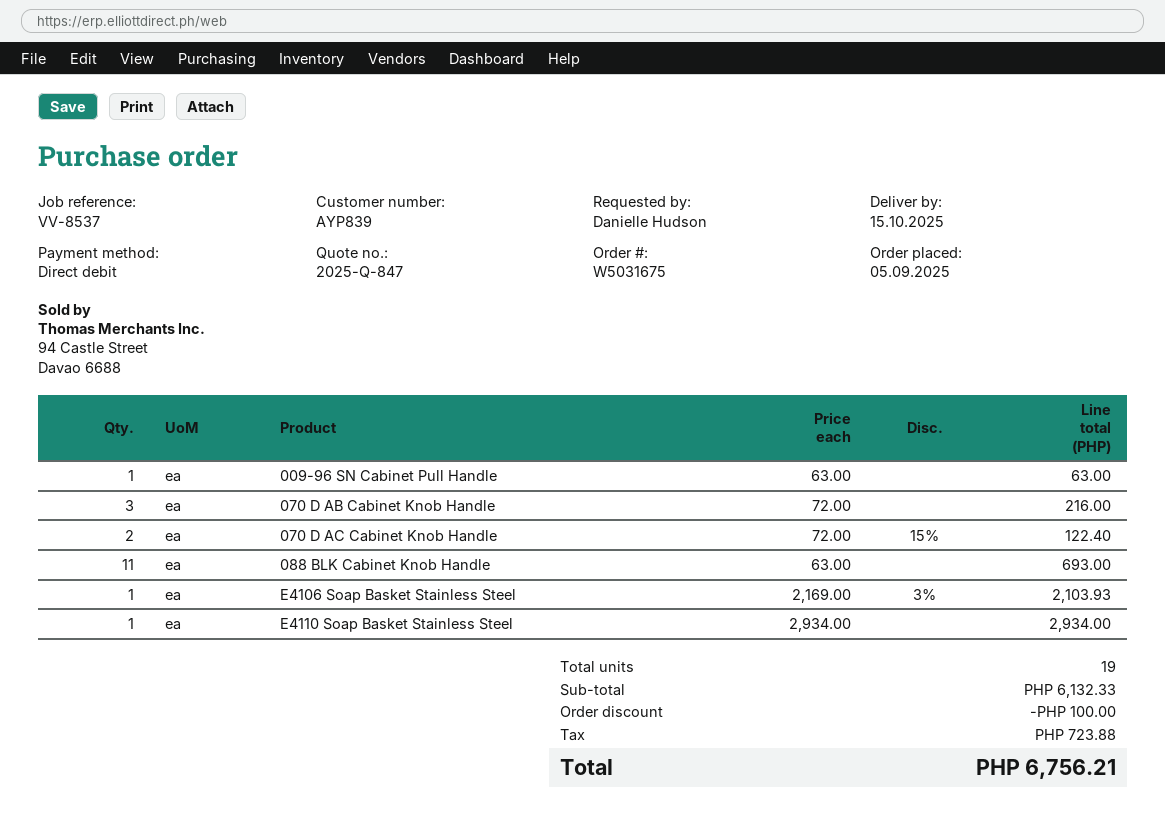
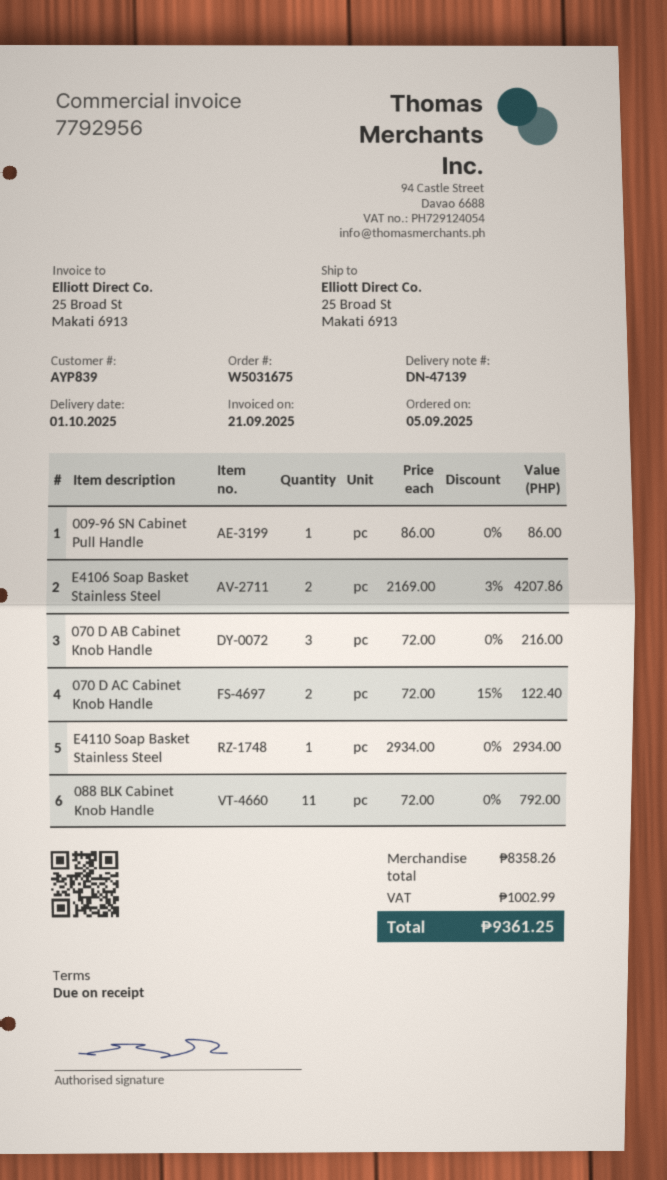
delivery date: 2025-10-15 -> 2025-10-01
009-96 SN Cabinet Pull Handle: 1 x 63.00 = 63.00 -> 1 x 86.00 = 86.00
088 BLK Cabinet Knob Handle: 11 x 63.00 = 693.00 -> 11 x 72.00 = 792.00
E4106 Soap Basket Stainless Steel: 1 x 2169.00 - 3% = 2103.93 -> 2 x 2169.00 - 3% = 4207.86
subtotal: 6132.33 -> 8358.26
discount: 100.00 -> none
tax: 723.88 -> 1002.99
total: 6756.21 -> 9361.25

